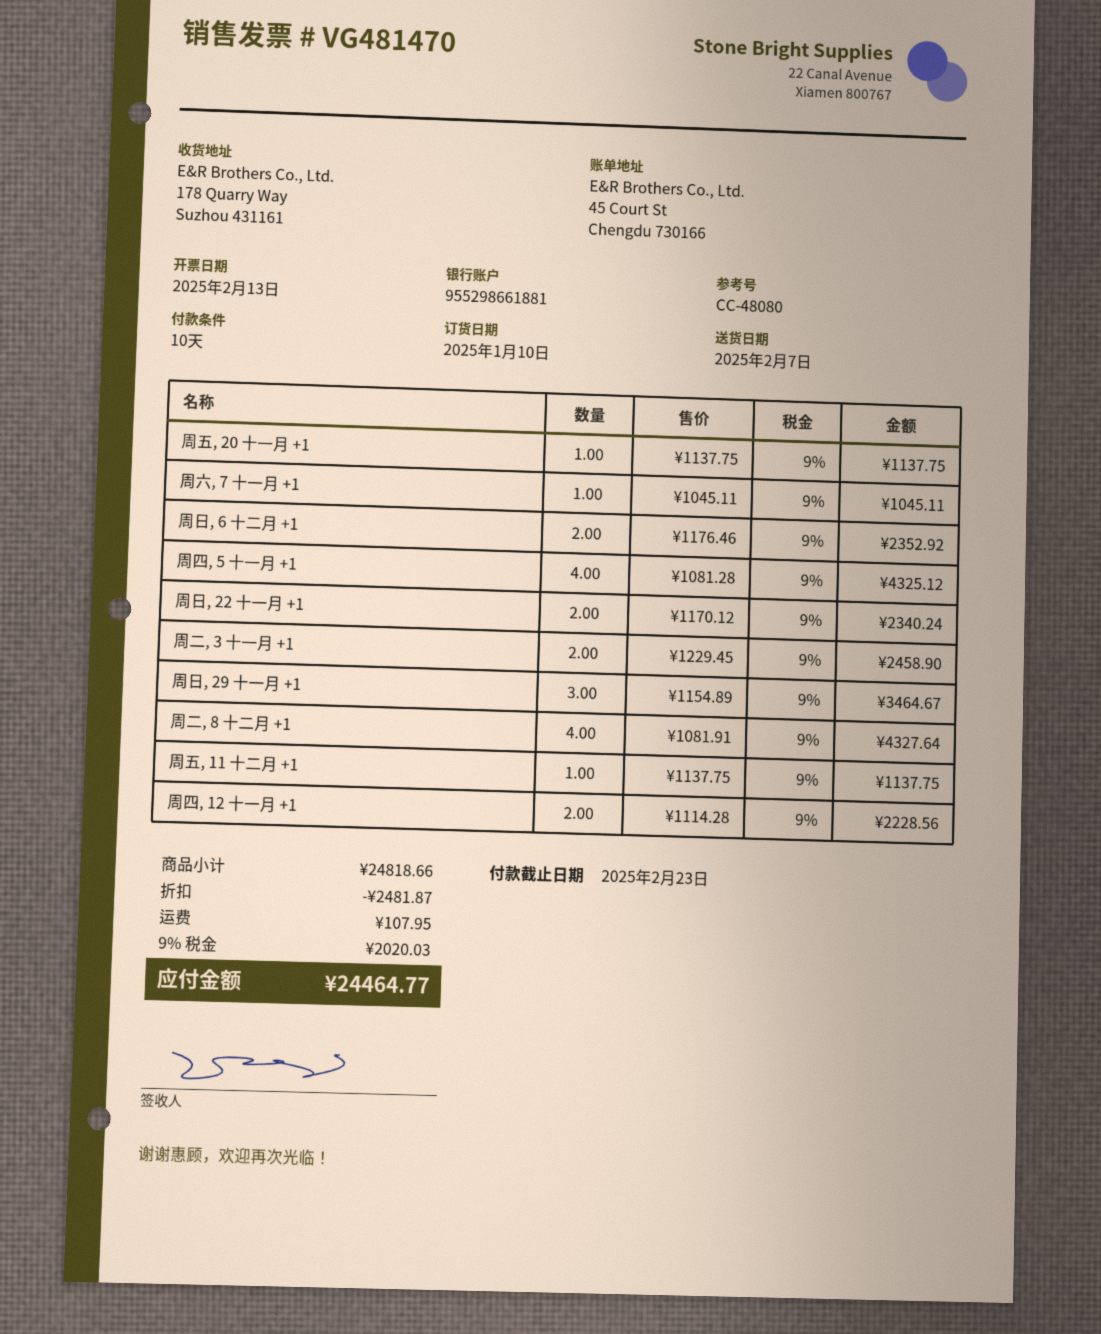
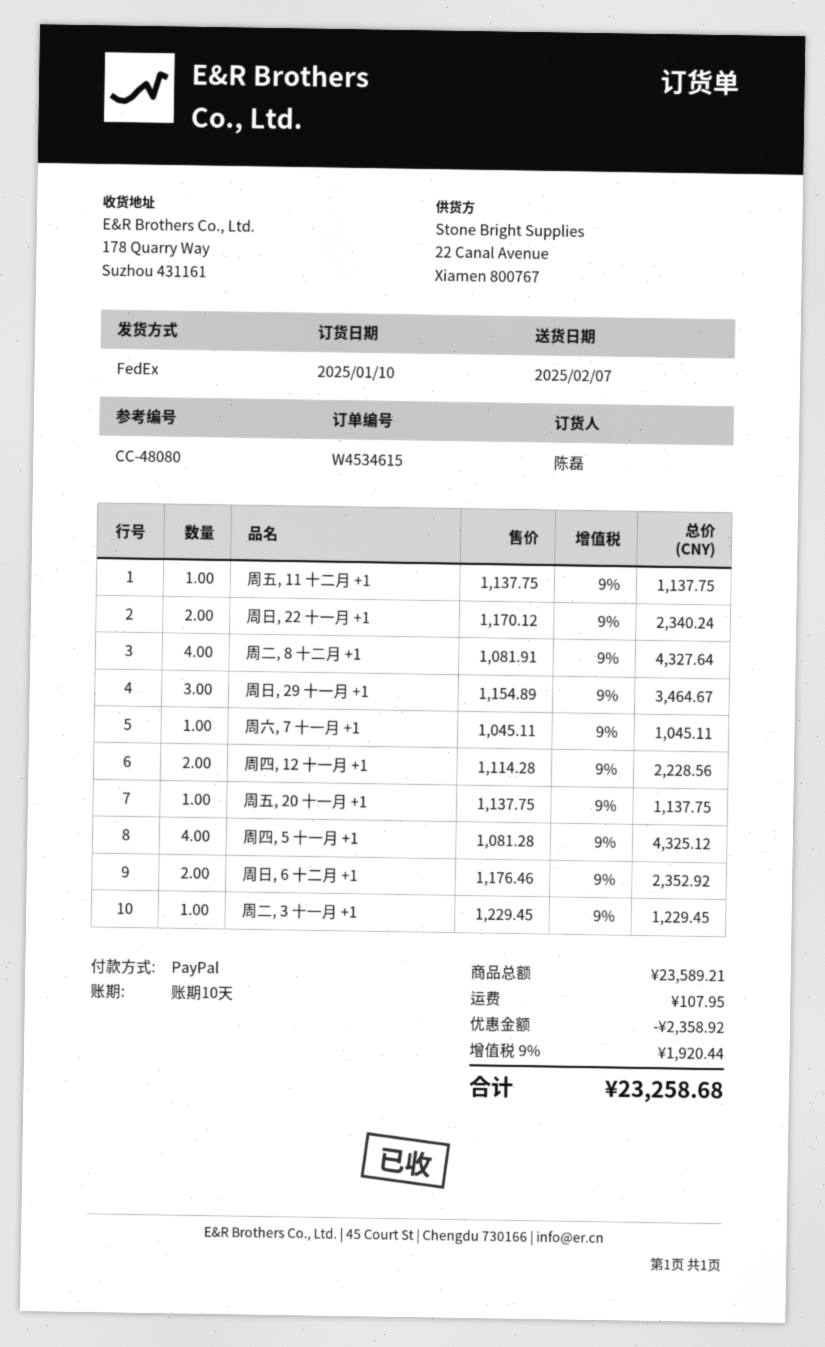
周二, 3 十一月 +1: 2 x 1229.45 = 2458.90 -> 1 x 1229.45 = 1229.45
subtotal: 24818.66 -> 23589.21
discount: 2481.87 -> 2358.92
tax: 9% = 2020.03 -> 9% = 1920.44
total: 24464.77 -> 23258.68

